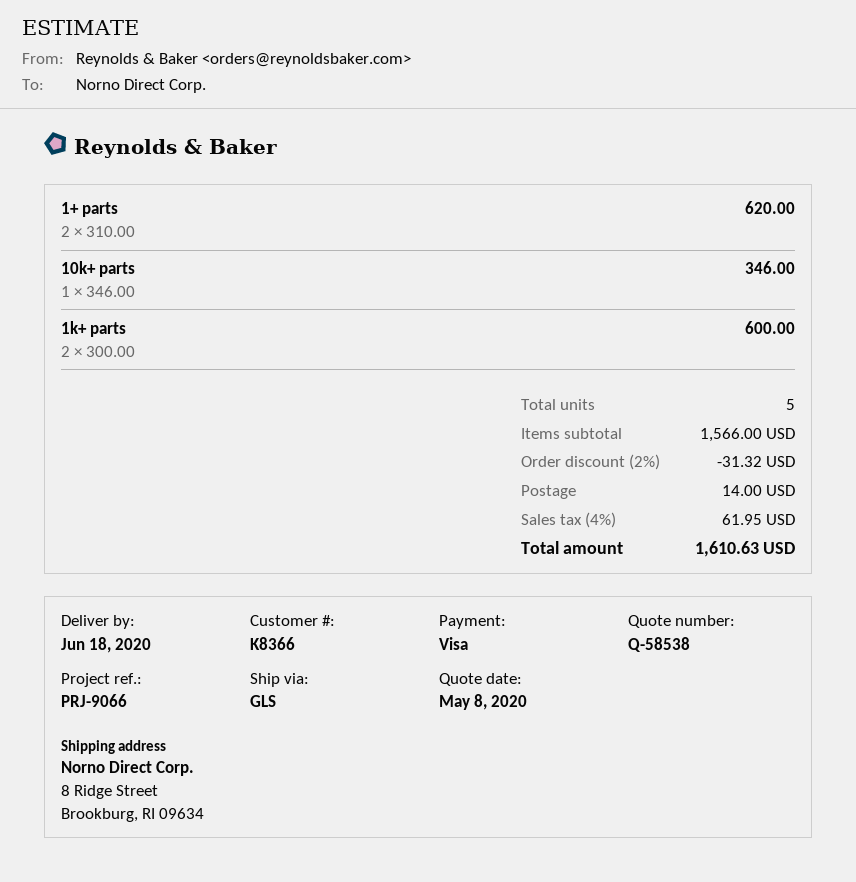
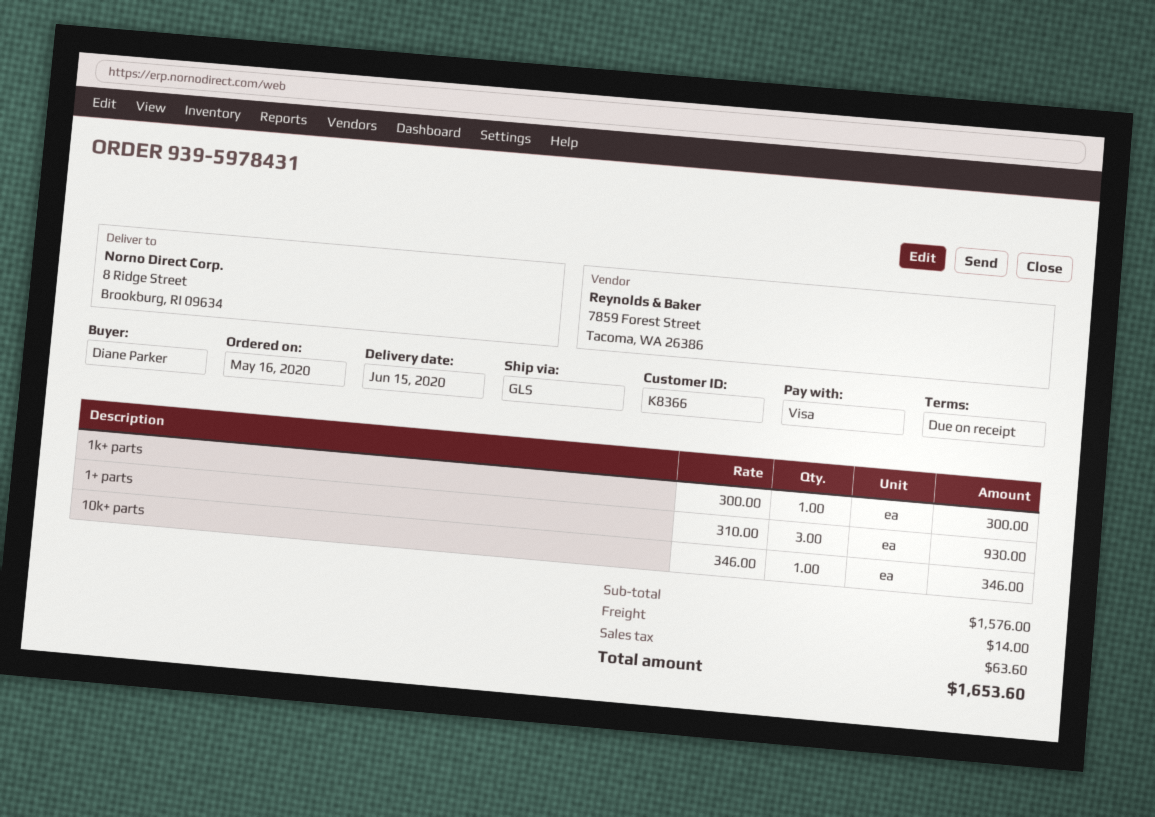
delivery date: 2020-06-18 -> 2020-06-15
1+ parts: 2 x 310.00 = 620.00 -> 3 x 310.00 = 930.00
1k+ parts: 2 x 300.00 = 600.00 -> 1 x 300.00 = 300.00
subtotal: 1566.00 -> 1576.00
discount: 2% = 31.32 -> none
tax: 61.95 -> 63.60
total: 1610.63 -> 1653.60

